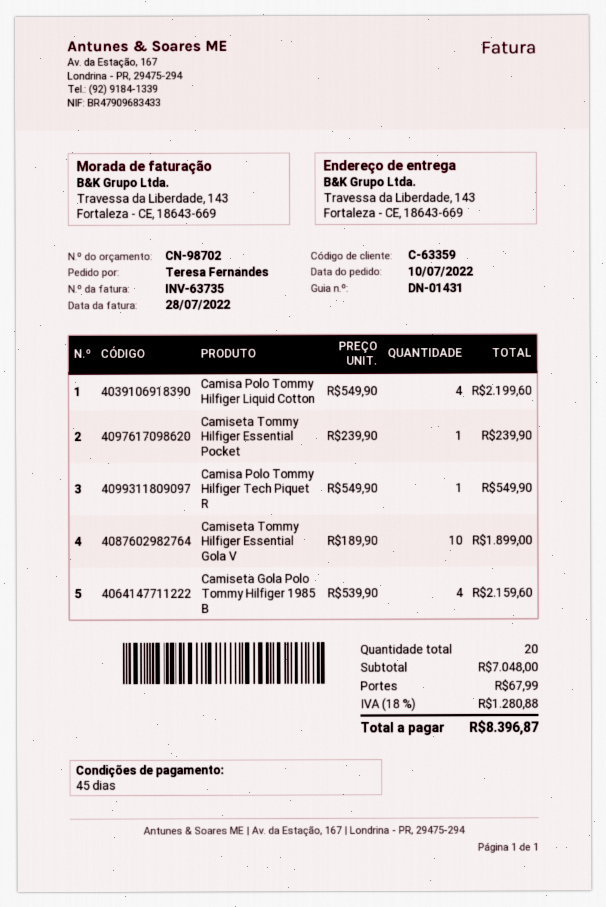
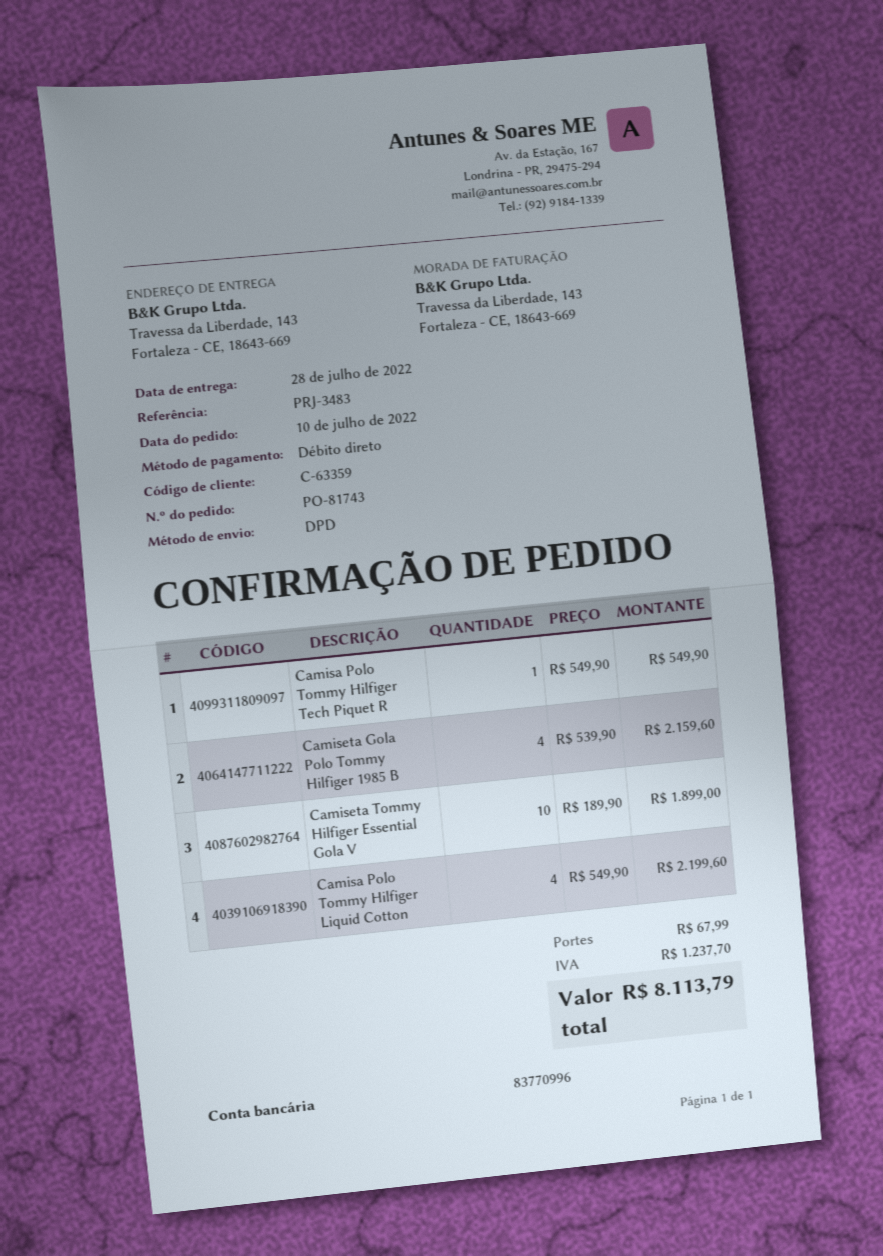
Camiseta Tommy Hilfiger Essential Pocket: 1 x 239.90 = 239.90 -> none
tax: 1280.88 -> 1237.70
total: 8396.87 -> 8113.79

